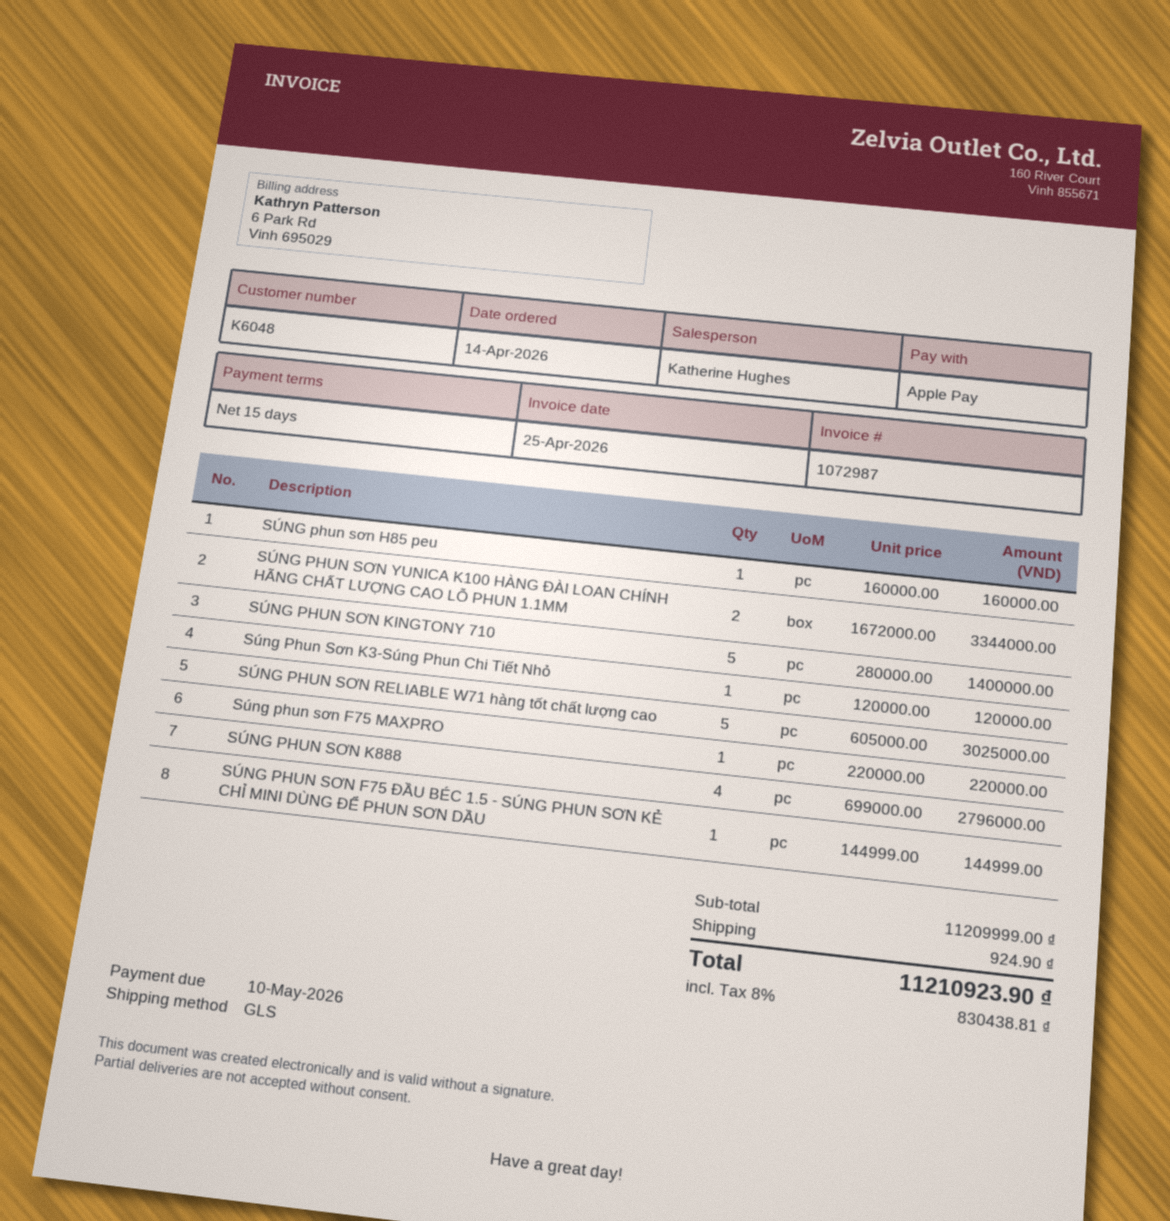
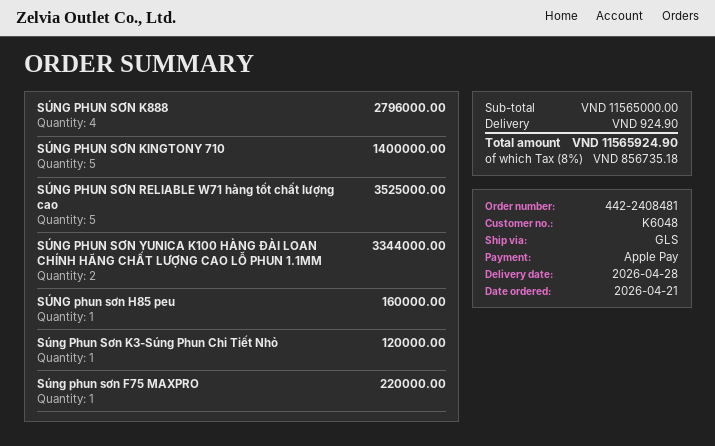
order date: 2026-04-14 -> 2026-04-21
SÚNG PHUN SƠN RELIABLE W71 hàng tốt chất lượng cao: 5 for 3025000.00 -> 5 for 3525000.00
SÚNG PHUN SƠN F75 ĐẦU BÉC 1.5 - SÚNG PHUN SƠN KẺ CHỈ MINI DÙNG ĐỂ PHUN SƠN DẦU: 1 for 144999.00 -> none
subtotal: 11209999.00 -> 11565000.00
tax: 8% = 830438.81 -> 8% = 856735.18
total: 11210923.90 -> 11565924.90

